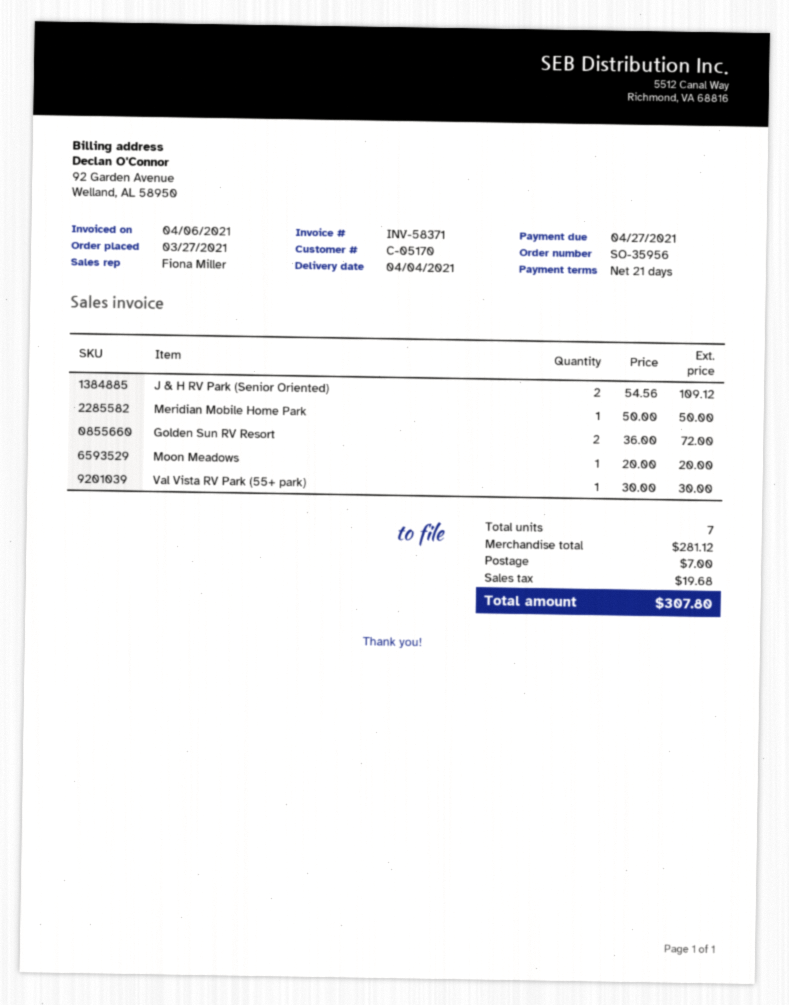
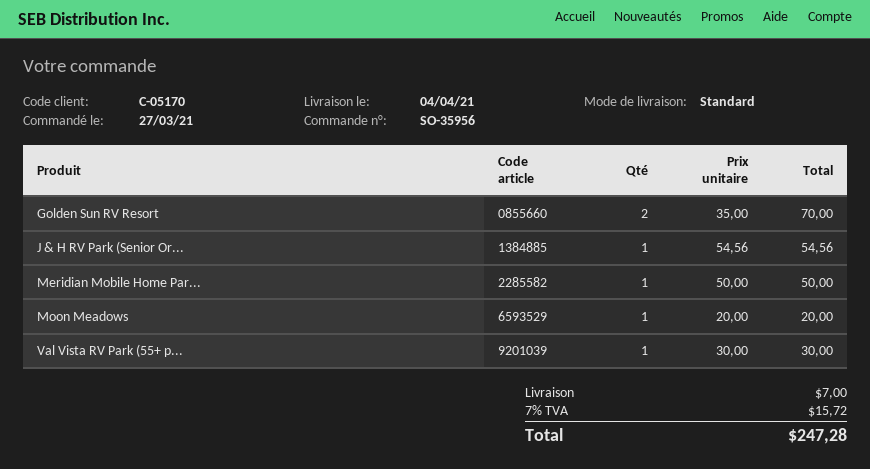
J & H RV Park (Senior Oriented): 2 x 54.56 = 109.12 -> 1 x 54.56 = 54.56
Golden Sun RV Resort: 2 x 36.00 = 72.00 -> 2 x 35.00 = 70.00
tax: 19.68 -> 15.72
total: 307.80 -> 247.28

